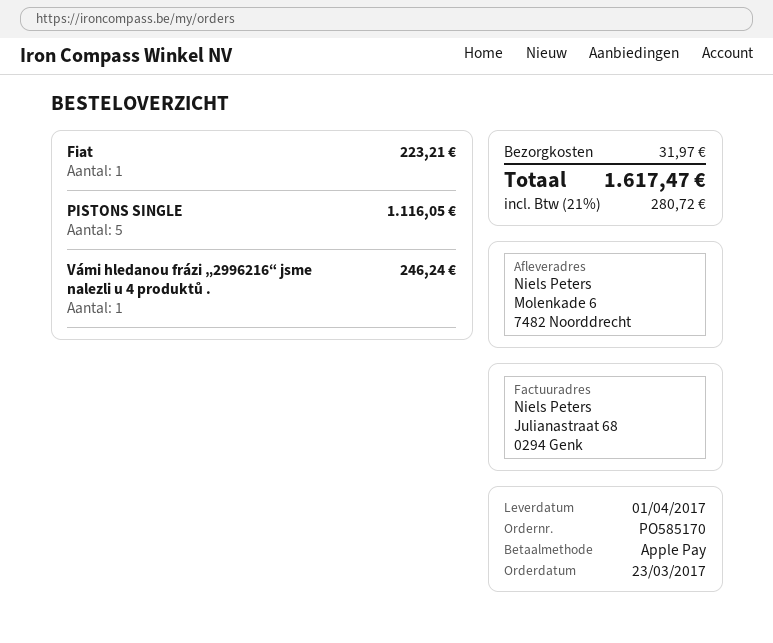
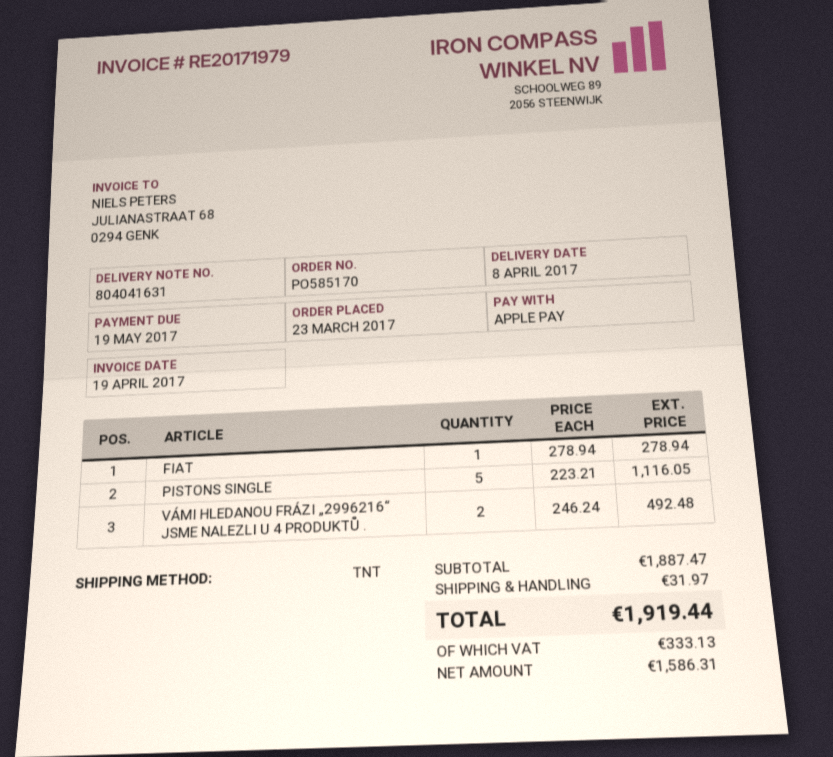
delivery date: 2017-04-01 -> 2017-04-08
Fiat: 1 for 223.21 -> 1 for 278.94
Vámi hledanou frázi „2996216“ jsme nalezli u 4 produktů .: 1 for 246.24 -> 2 for 492.48
tax: 280.72 -> 333.13
total: 1617.47 -> 1919.44

